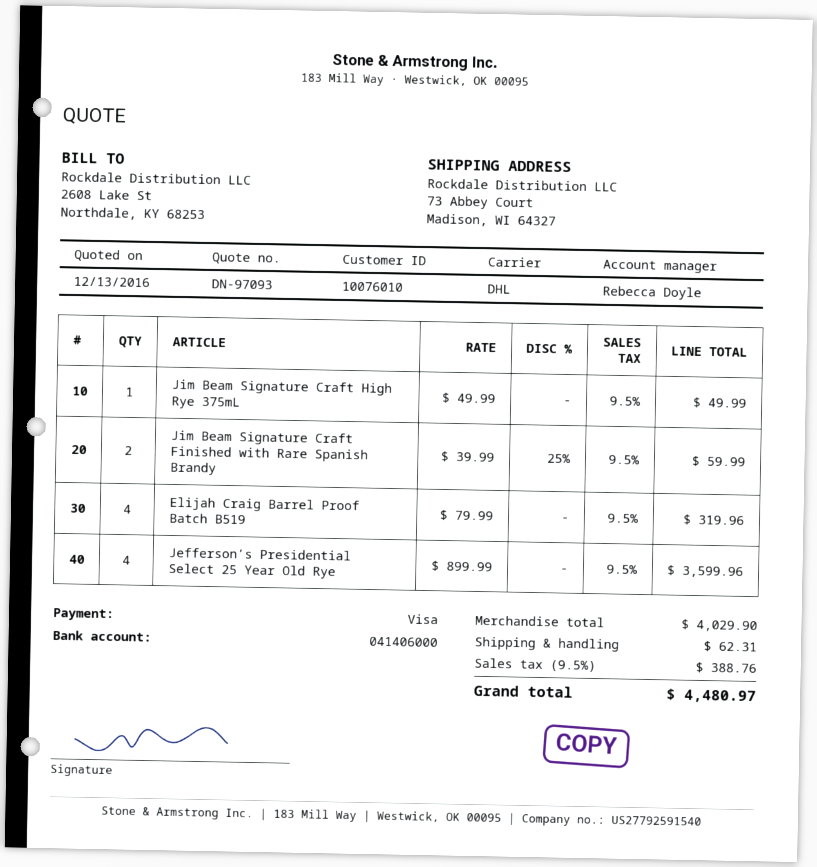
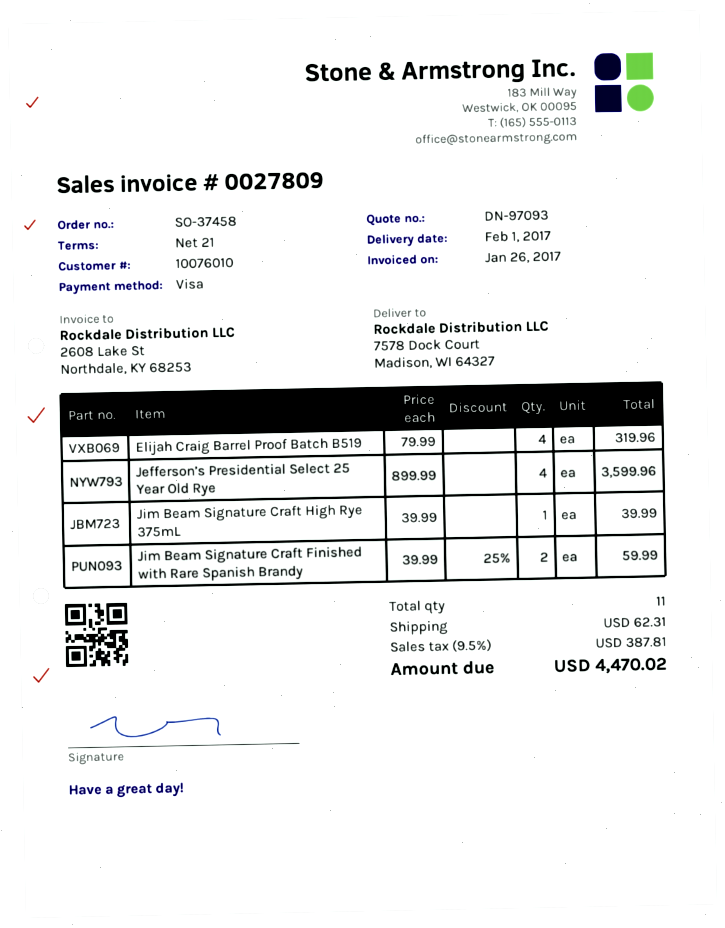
ship to: 73 Abbey Court, Madison, WI 64327 -> 7578 Dock Court, Madison, WI 64327
Jim Beam Signature Craft High Rye 375mL: 1 x 49.99 = 49.99 -> 1 x 39.99 = 39.99
tax: 9.5% = 388.76 -> 9.5% = 387.81
total: 4480.97 -> 4470.02

